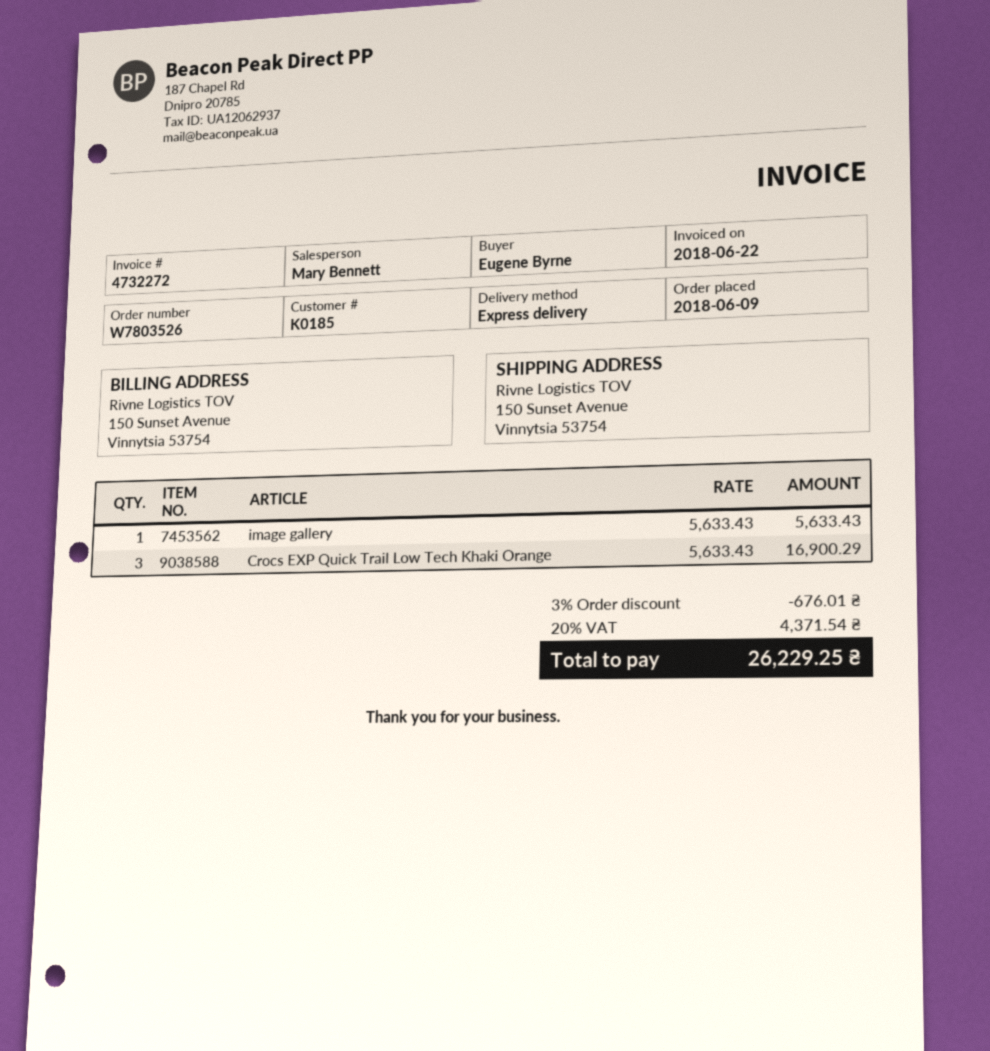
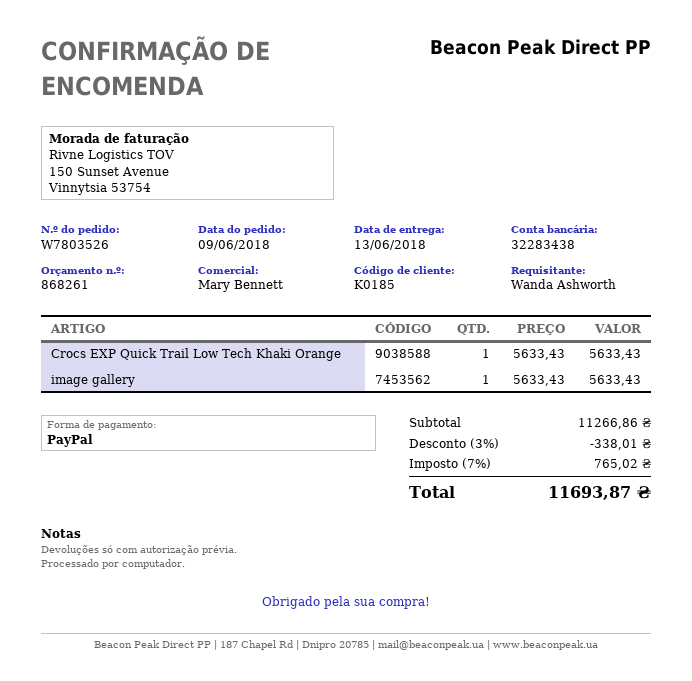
ordered by: Eugene Byrne -> Wanda Ashworth
Crocs EXP Quick Trail Low Tech Khaki Orange: 3 x 5633.43 = 16900.29 -> 1 x 5633.43 = 5633.43
discount: 3% = 676.01 -> 3% = 338.01
tax: 20% = 4371.54 -> 7% = 765.02
total: 26229.25 -> 11693.87

